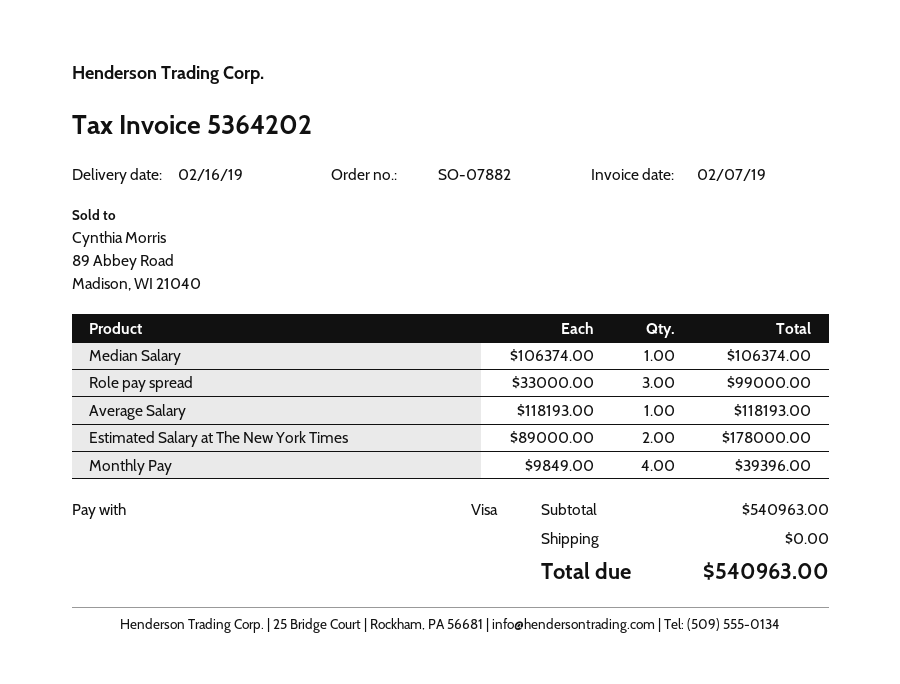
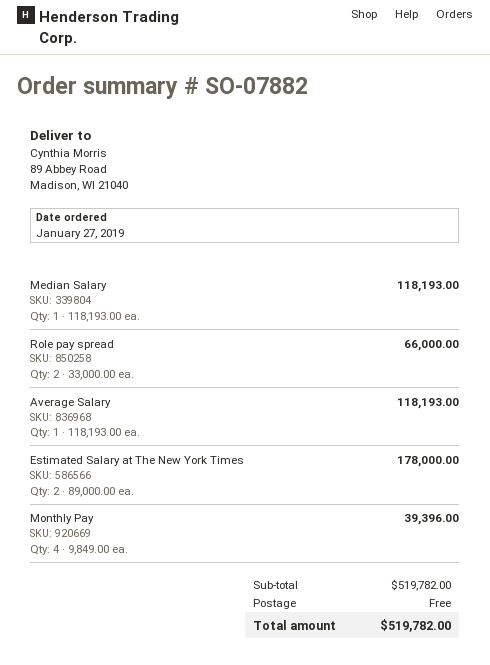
Median Salary: 1 x 106374.00 = 106374.00 -> 1 x 118193.00 = 118193.00
Role pay spread: 3 x 33000.00 = 99000.00 -> 2 x 33000.00 = 66000.00
subtotal: 540963.00 -> 519782.00
total: 540963.00 -> 519782.00

